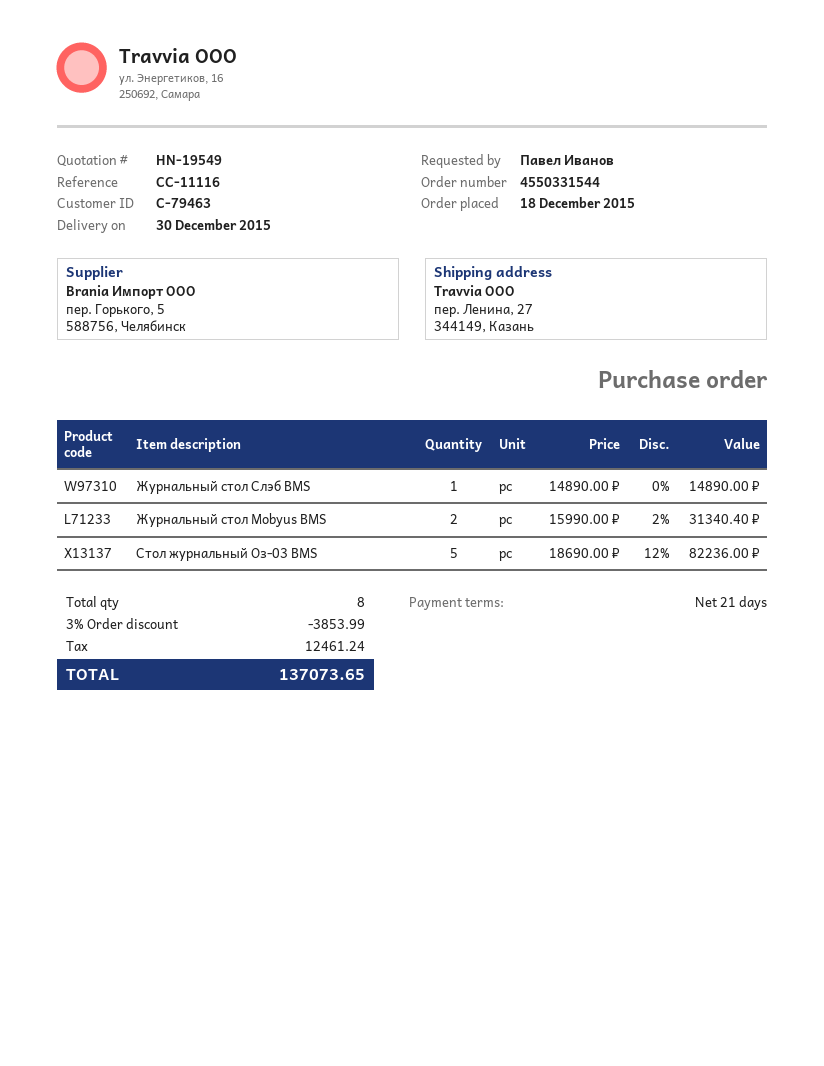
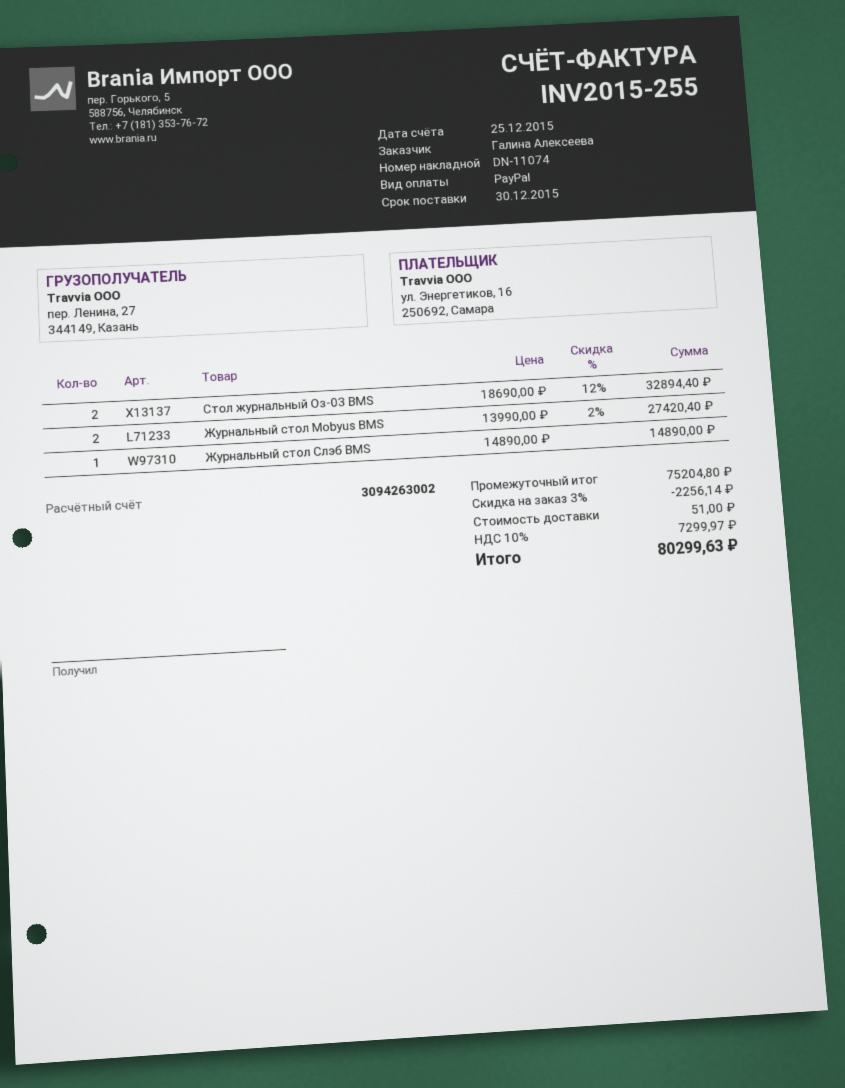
ordered by: Павел Иванов -> Галина Алексеева
Журнальный стол Mobyus BMS: 2 x 15990.00 - 2% = 31340.40 -> 2 x 13990.00 - 2% = 27420.40
Стол журнальный Оз-03 BMS: 5 x 18690.00 - 12% = 82236.00 -> 2 x 18690.00 - 12% = 32894.40
discount: 3% = 3853.99 -> 3% = 2256.14
shipping: none -> 51.00
tax: 12461.24 -> 7299.97
total: 137073.65 -> 80299.63

